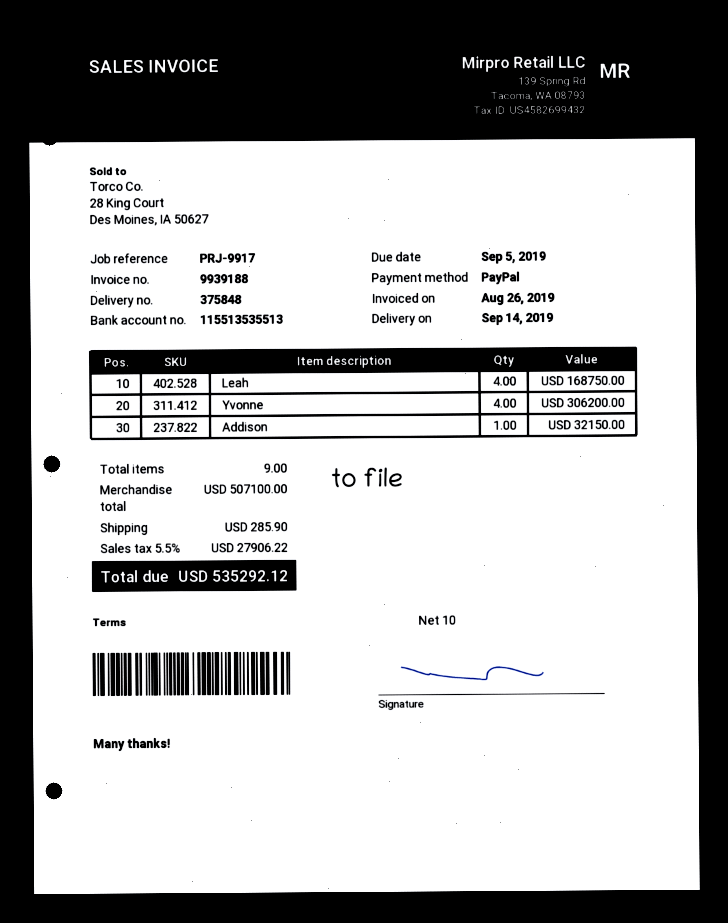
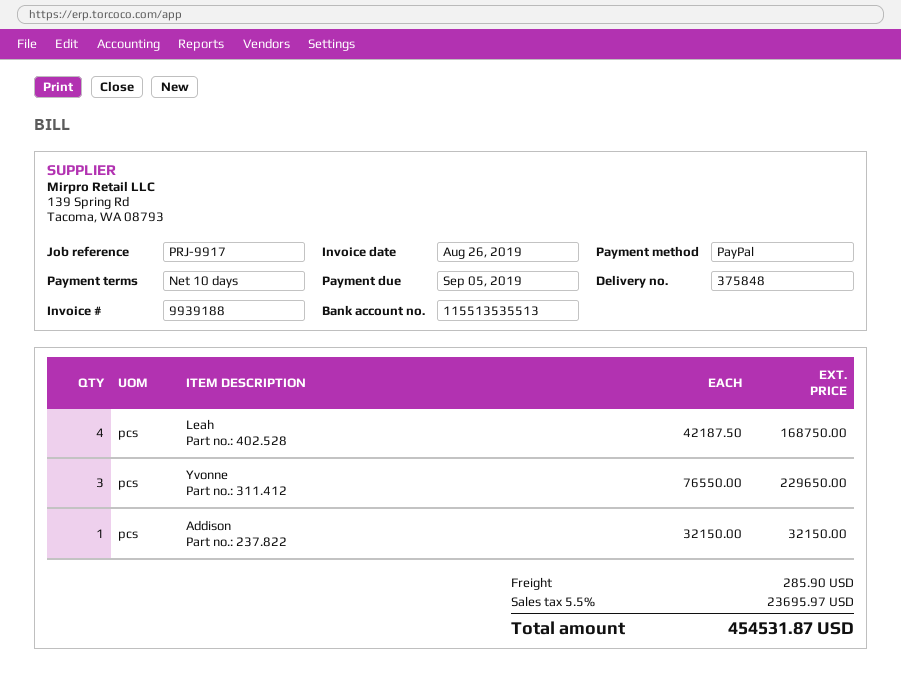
Yvonne: 4 for 306200.00 -> 3 for 229650.00
tax: 5.5% = 27906.22 -> 5.5% = 23695.97
total: 535292.12 -> 454531.87

